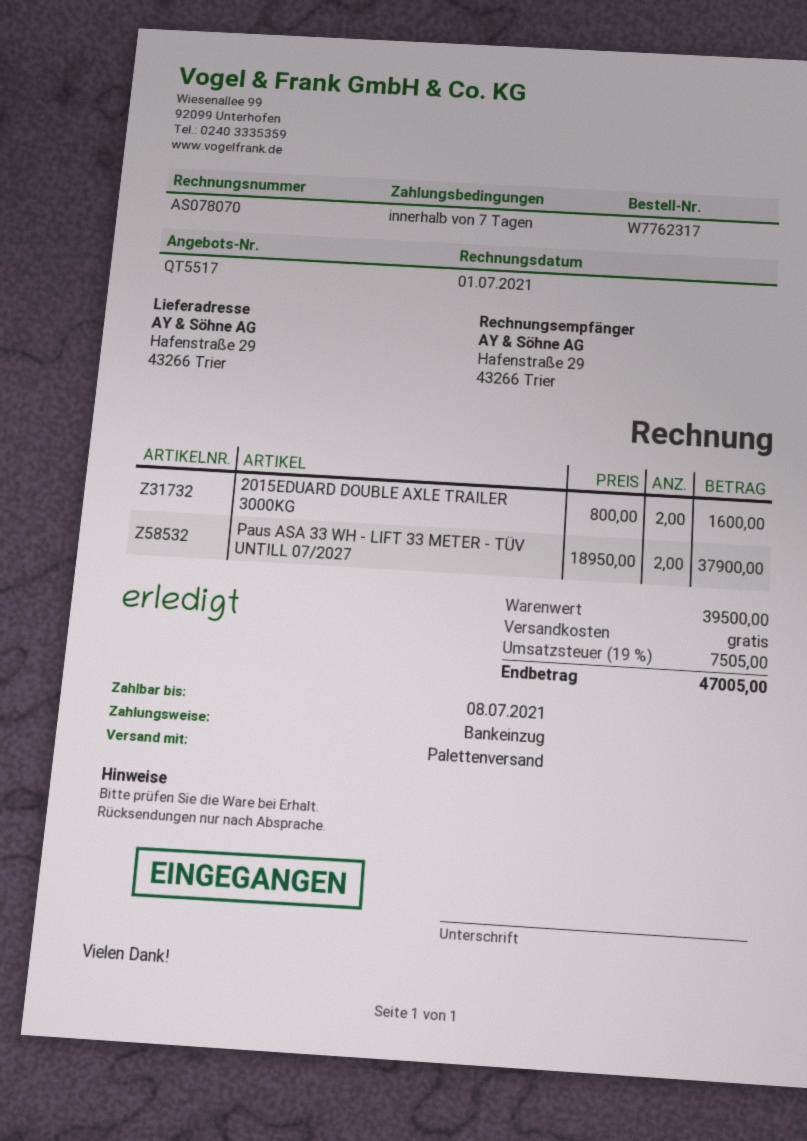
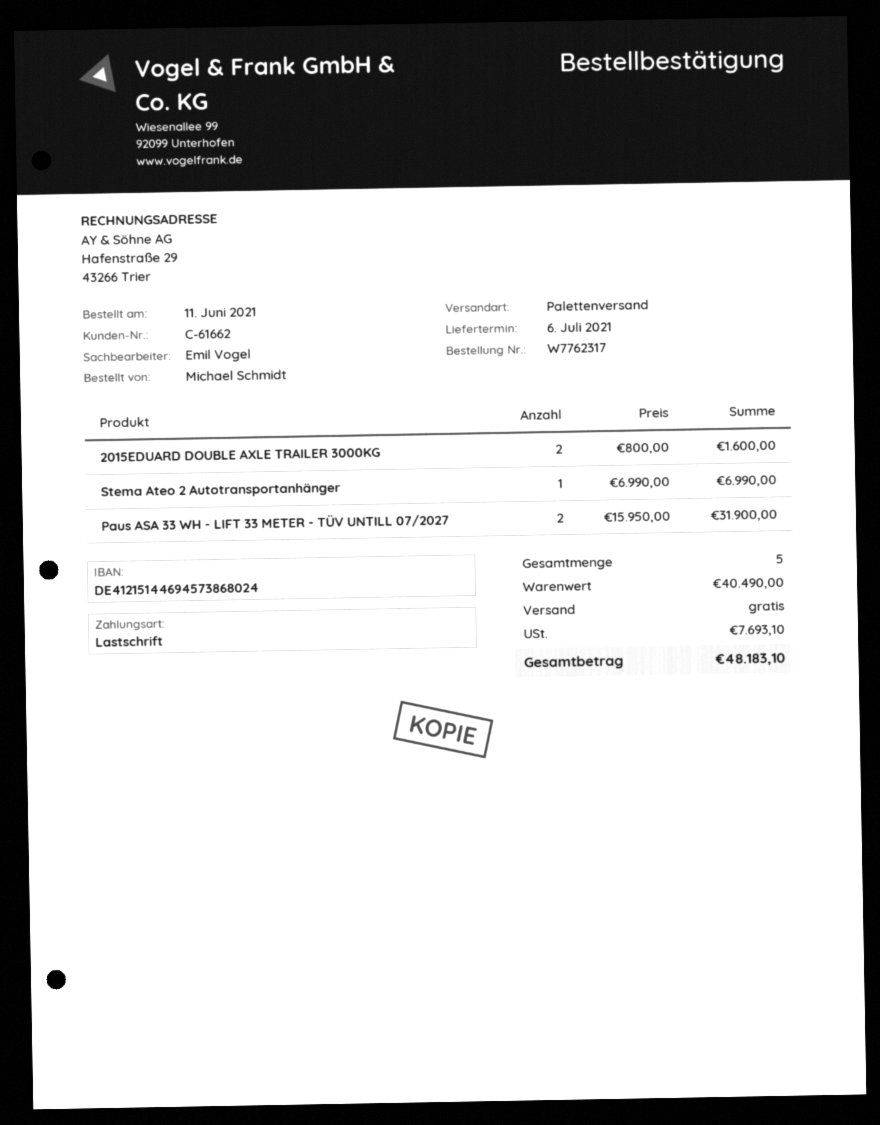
Paus ASA 33 WH - LIFT 33 METER - TÜV UNTILL 07/2027: 2 x 18950.00 = 37900.00 -> 2 x 15950.00 = 31900.00
Stema Ateo 2 Autotransportanhänger: none -> 1 x 6990.00 = 6990.00
subtotal: 39500.00 -> 40490.00
tax: 7505.00 -> 7693.10
total: 47005.00 -> 48183.10

